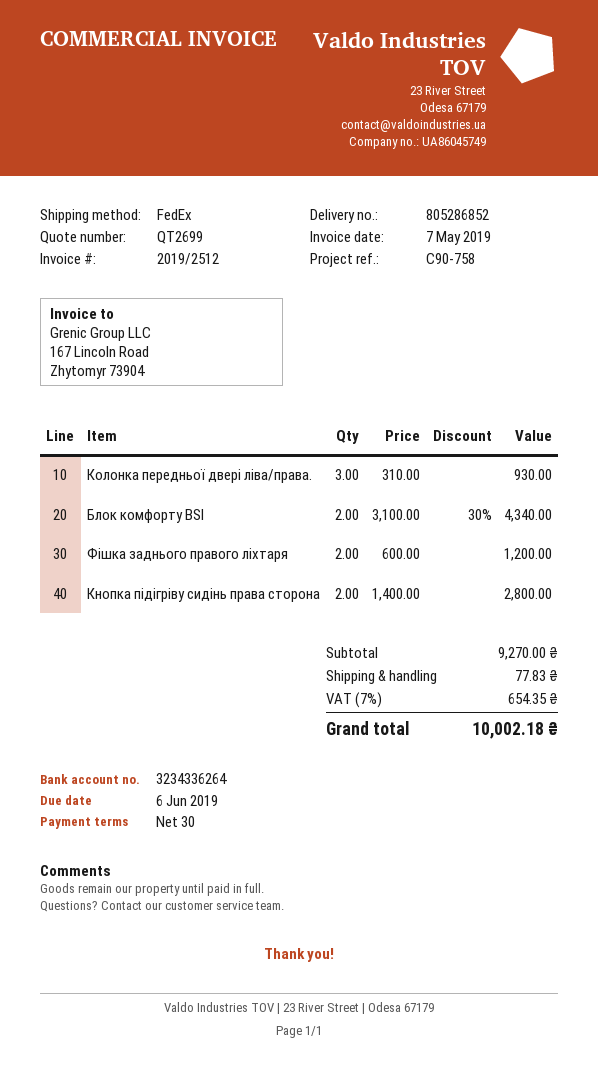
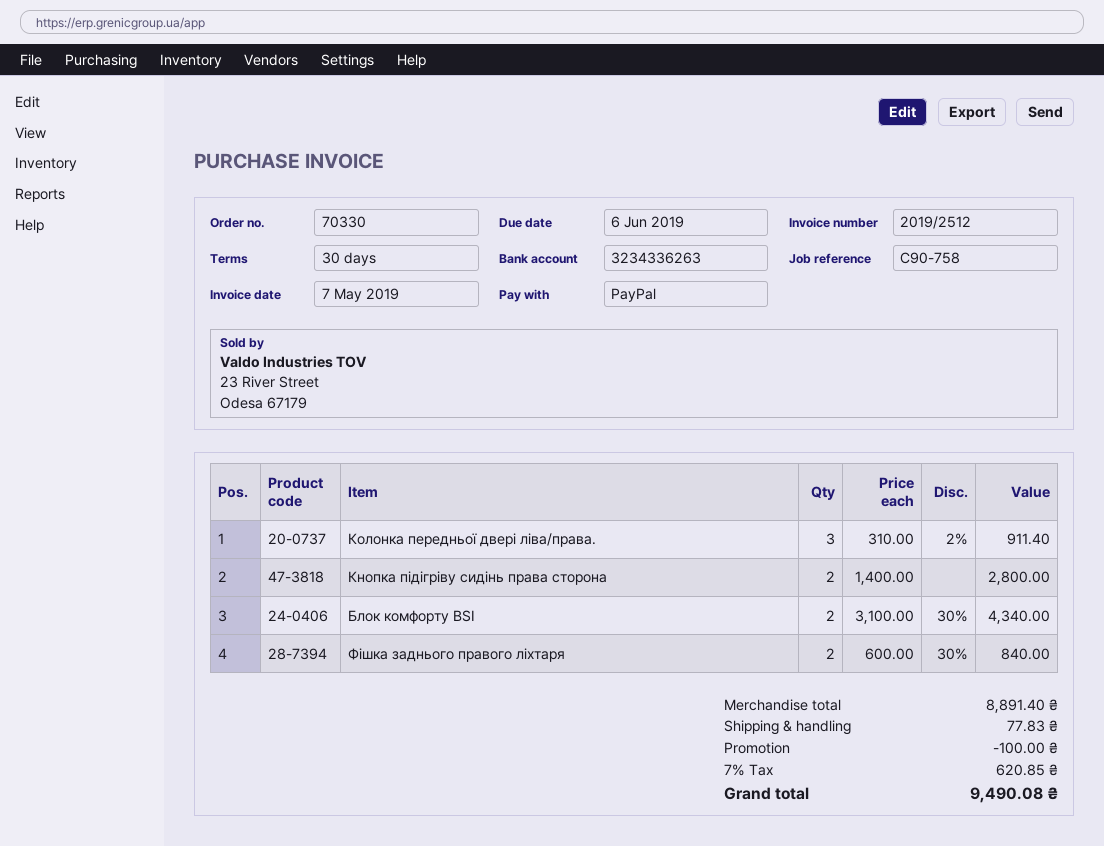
bank account: 3234336264 -> 3234336263
Колонка передньої двері ліва/права.: 3 x 310.00 = 930.00 -> 3 x 310.00 - 2% = 911.40
Фішка заднього правого ліхтаря: 2 x 600.00 = 1200.00 -> 2 x 600.00 - 30% = 840.00
subtotal: 9270.00 -> 8891.40
discount: none -> 100.00
tax: 7% = 654.35 -> 7% = 620.85
total: 10002.18 -> 9490.08

